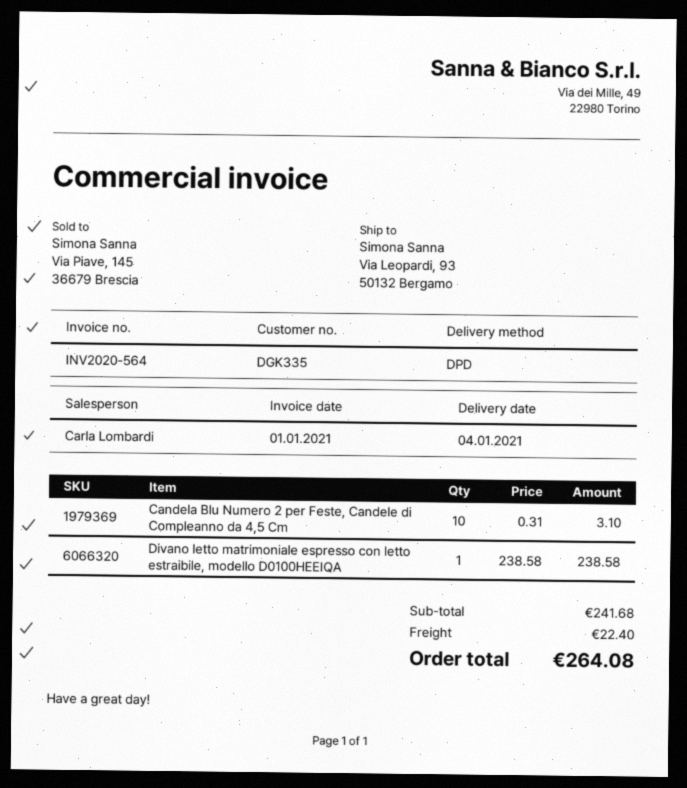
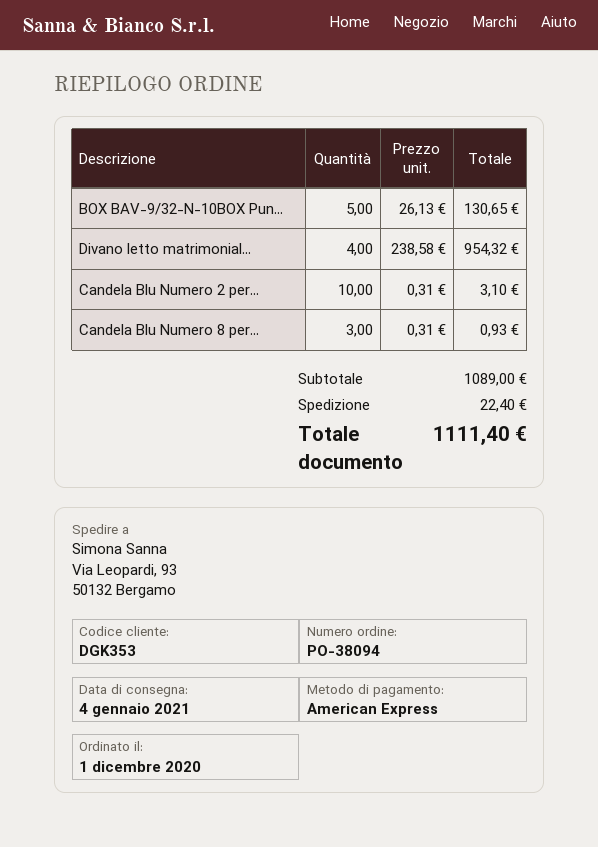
customer number: DGK335 -> DGK353
Divano letto matrimoniale espresso con letto estraibile, modello D0100HEEIQA: 1 x 238.58 = 238.58 -> 4 x 238.58 = 954.32
BOX BAV-9/32-N-10BOX Pun...: none -> 5 x 26.13 = 130.65
Candela Blu Numero 8 per...: none -> 3 x 0.31 = 0.93
subtotal: 241.68 -> 1089.00
total: 264.08 -> 1111.40

